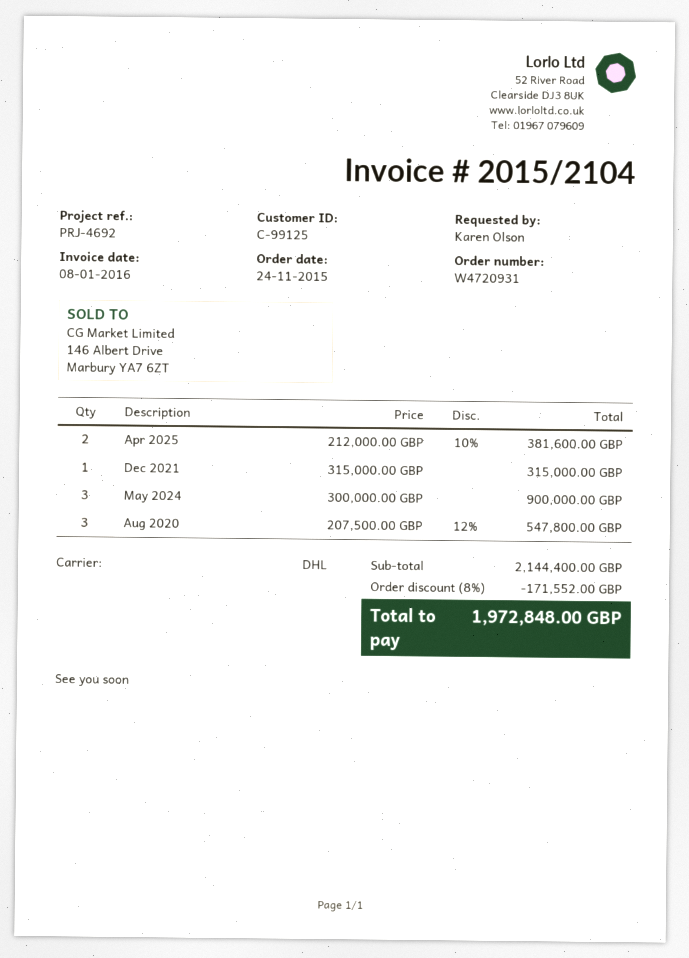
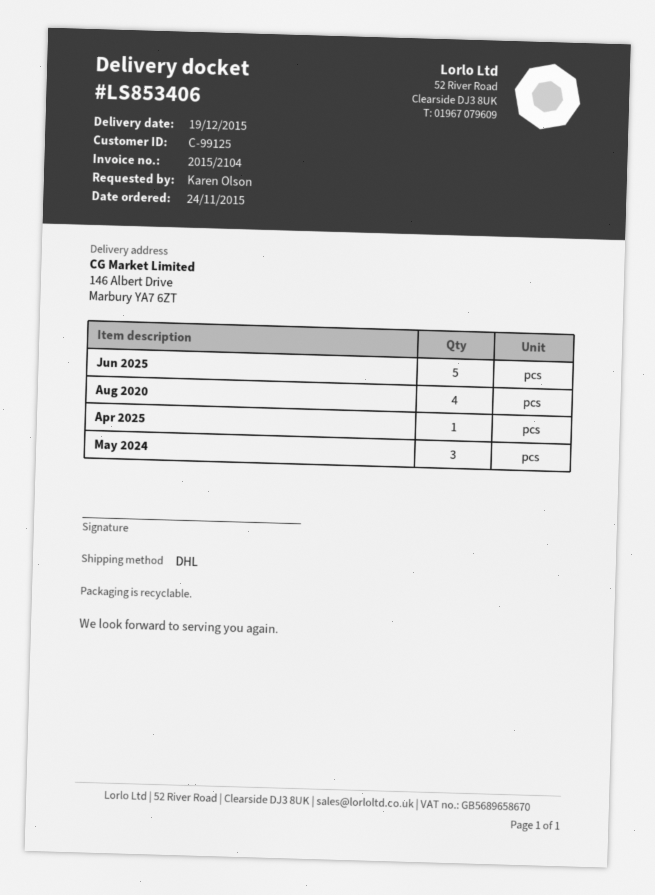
Apr 2025: 2 -> 1
Dec 2021: 1 -> none
Aug 2020: 3 -> 4
Jun 2025: none -> 5

